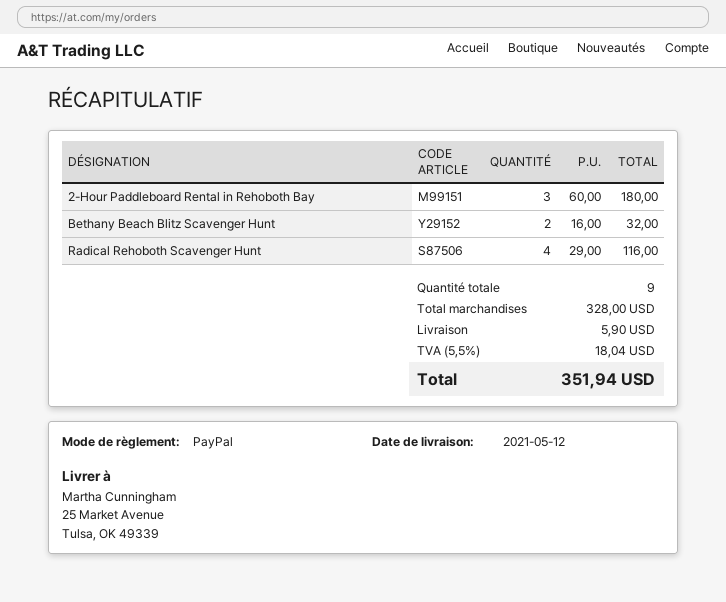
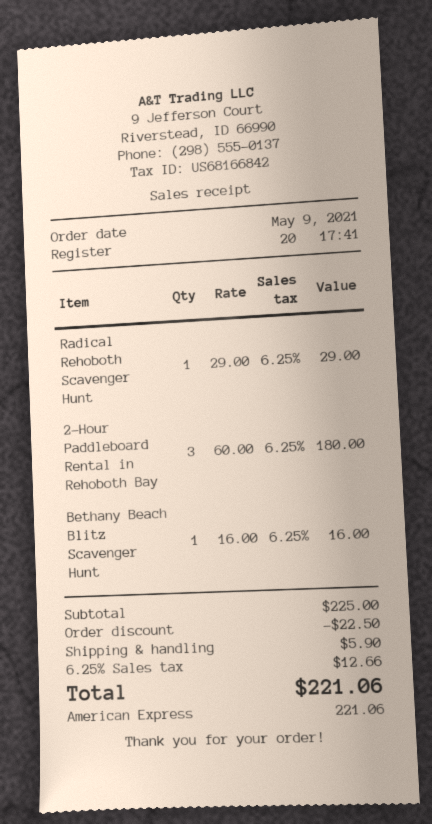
payment method: PayPal -> American Express
Bethany Beach Blitz Scavenger Hunt: 2 x 16.00 = 32.00 -> 1 x 16.00 = 16.00
Radical Rehoboth Scavenger Hunt: 4 x 29.00 = 116.00 -> 1 x 29.00 = 29.00
subtotal: 328.00 -> 225.00
discount: none -> 22.50
tax: 5.5% = 18.04 -> 6.25% = 12.66
total: 351.94 -> 221.06

